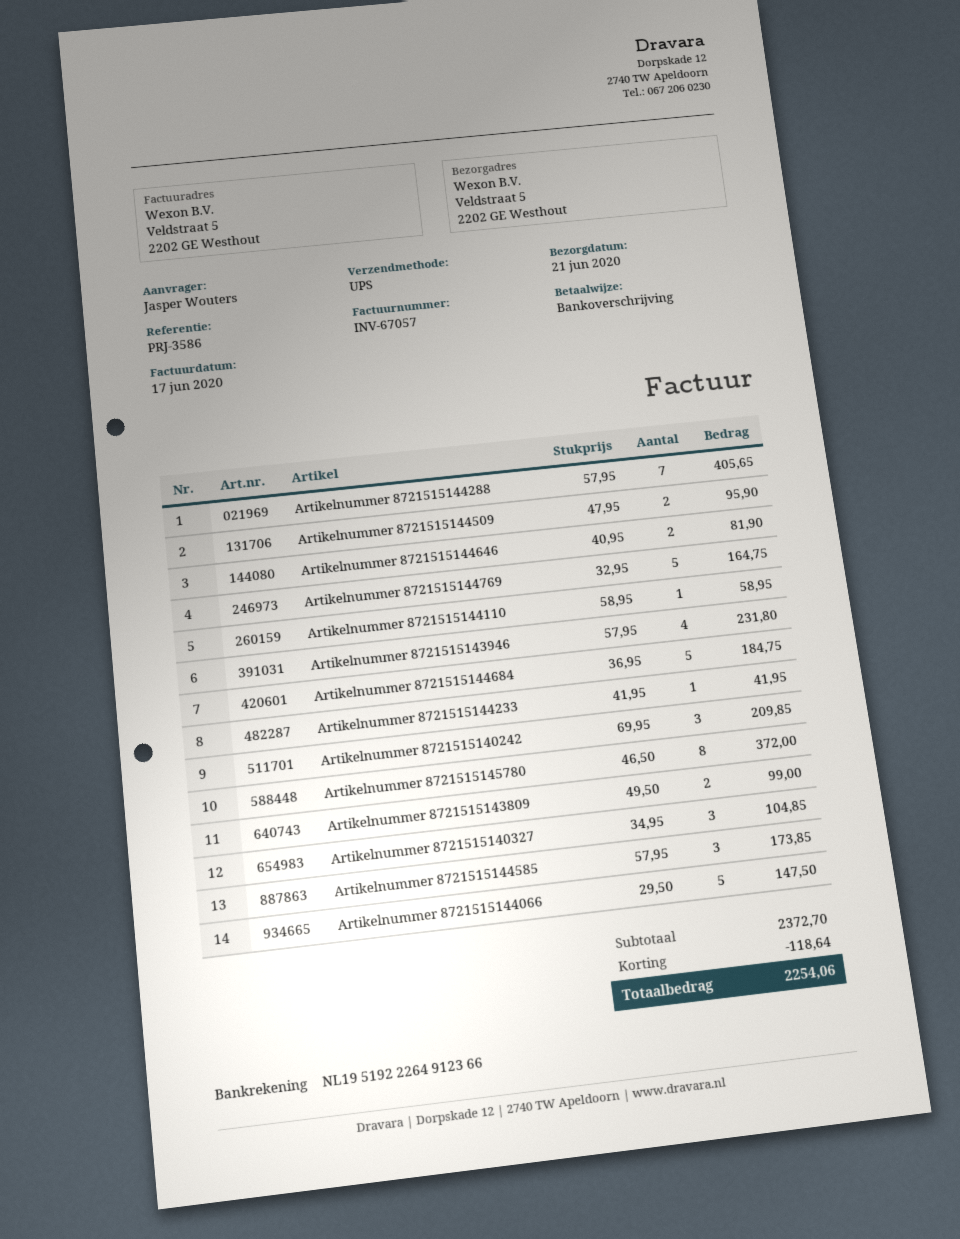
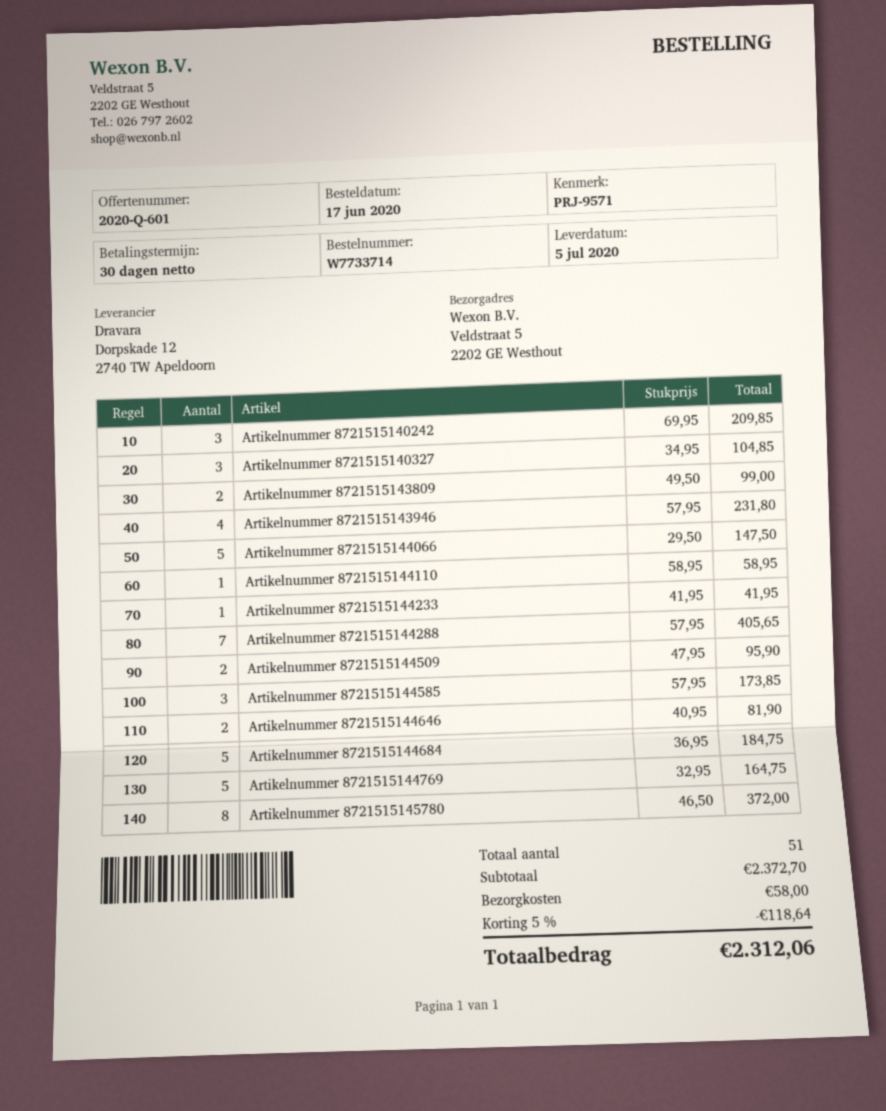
delivery date: 2020-06-21 -> 2020-07-05
reference: PRJ-3586 -> PRJ-9571
shipping: none -> 58.00
total: 2254.06 -> 2312.06

